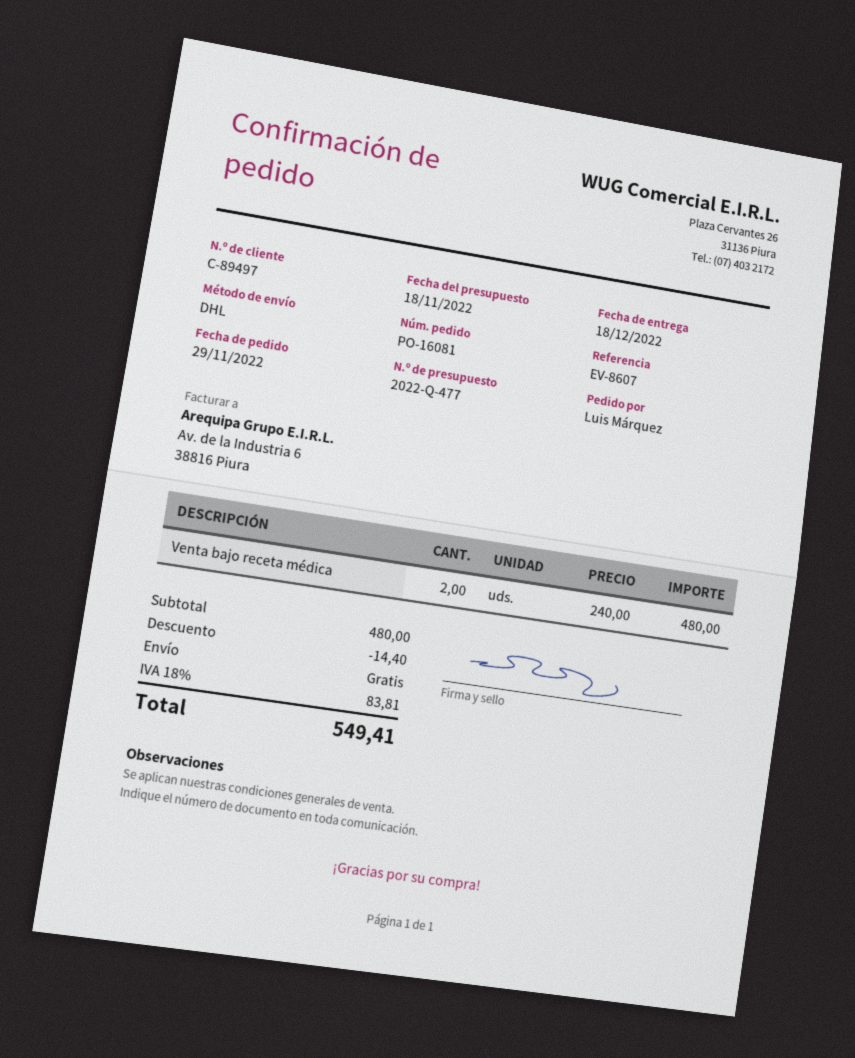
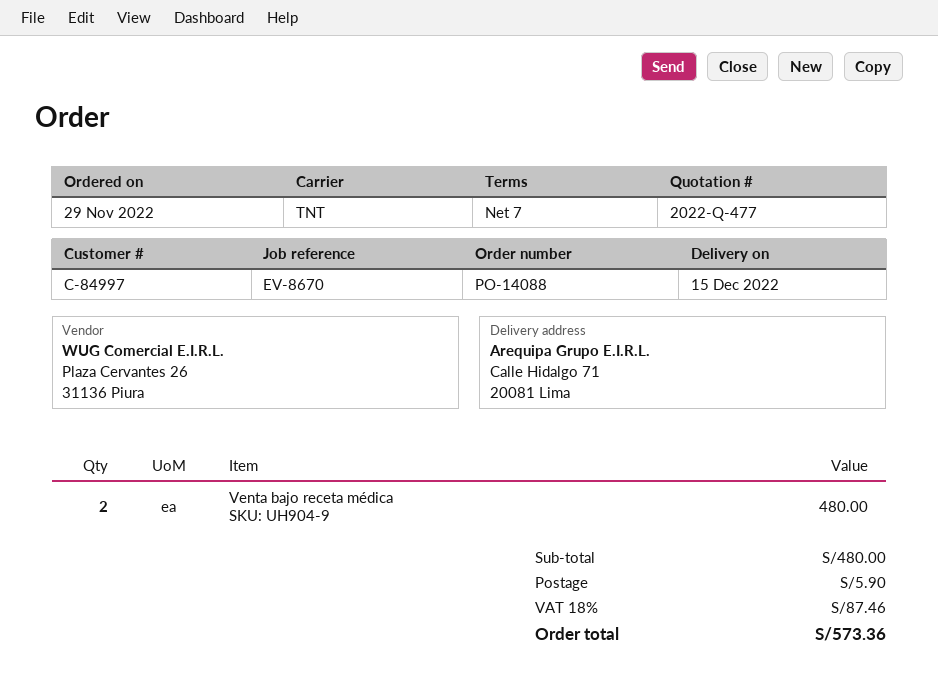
order number: PO-16081 -> PO-14088
delivery date: 2022-12-18 -> 2022-12-15
customer number: C-89497 -> C-84997
reference: EV-8607 -> EV-8670
shipping method: DHL -> TNT
discount: 14.40 -> none
shipping: 0.00 -> 5.90
tax: 18% = 83.81 -> 18% = 87.46
total: 549.41 -> 573.36

